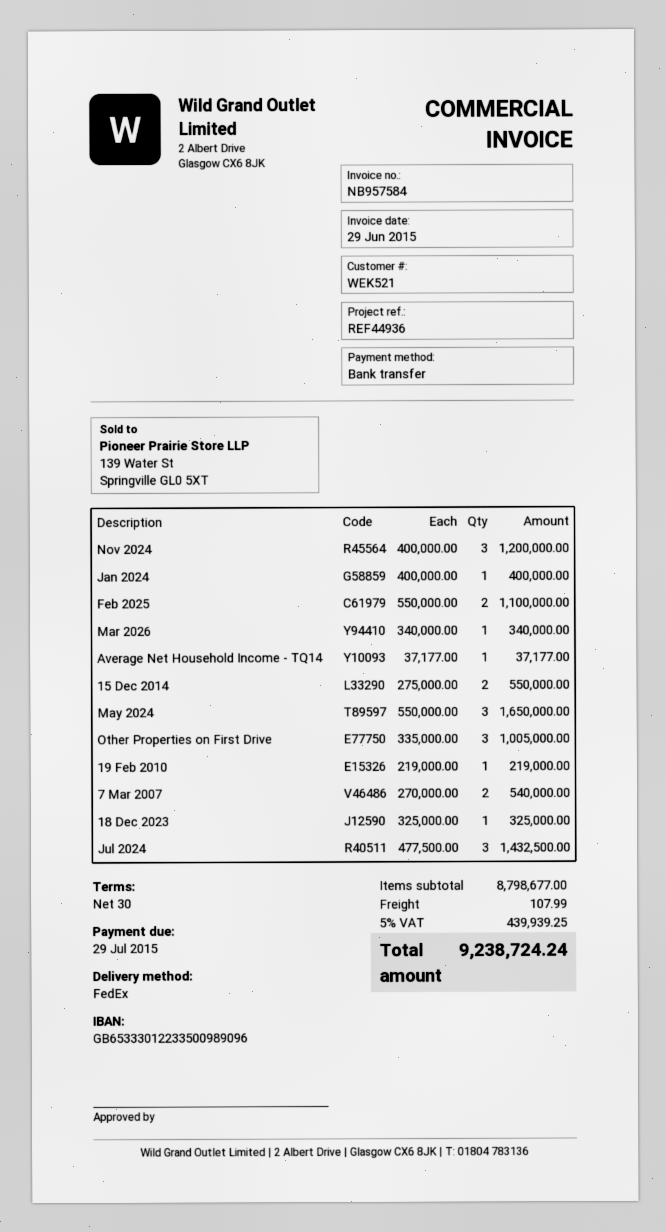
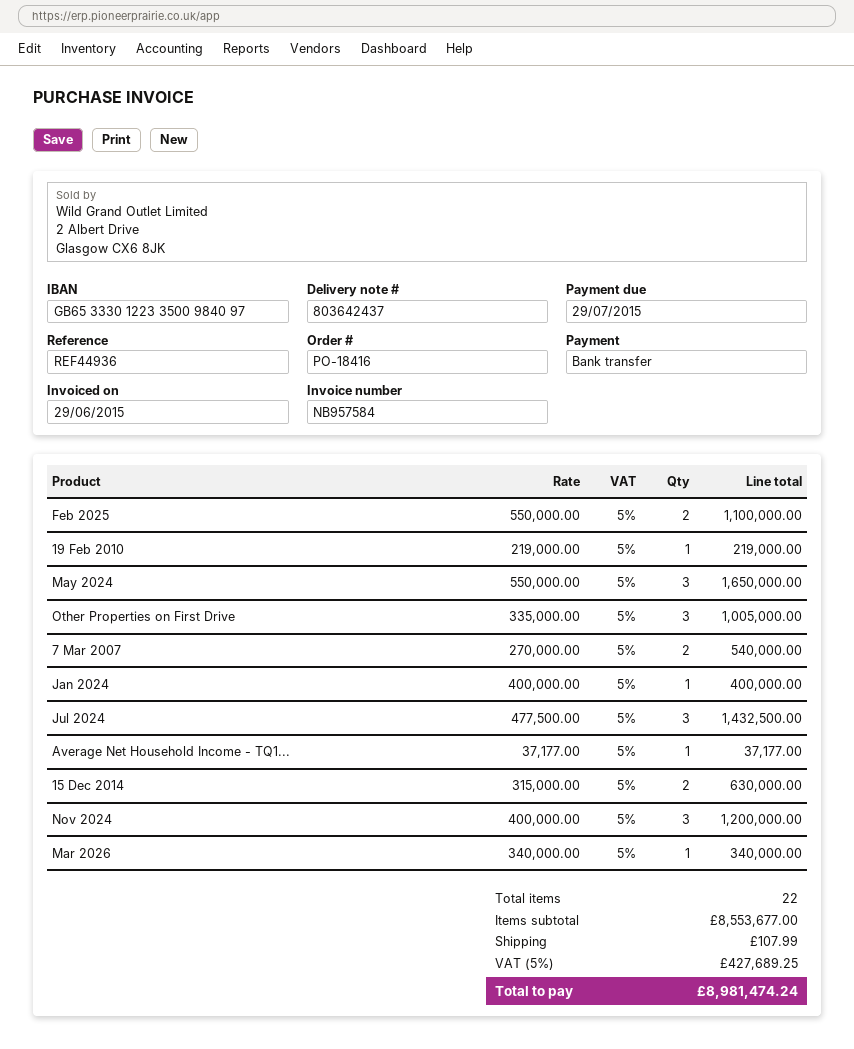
bank account: GB65333012233500989096 -> GB65333012233500984097
15 Dec 2014: 2 x 275000.00 = 550000.00 -> 2 x 315000.00 = 630000.00
18 Dec 2023: 1 x 325000.00 = 325000.00 -> none
subtotal: 8798677.00 -> 8553677.00
tax: 5% = 439939.25 -> 5% = 427689.25
total: 9238724.24 -> 8981474.24

